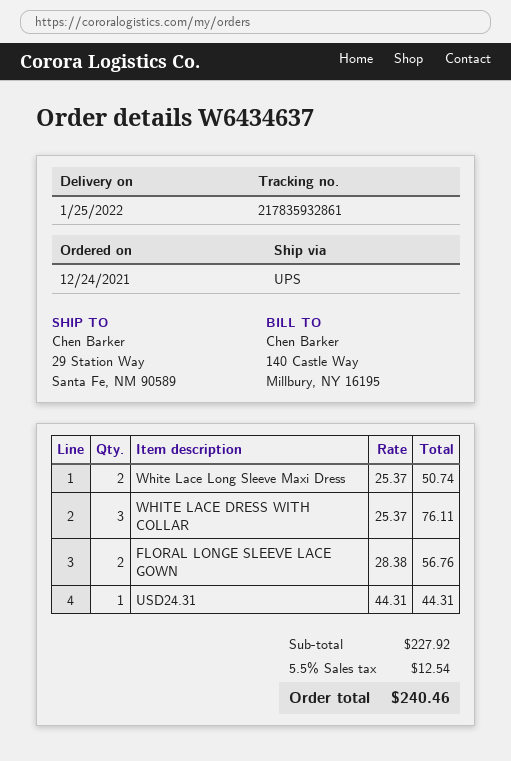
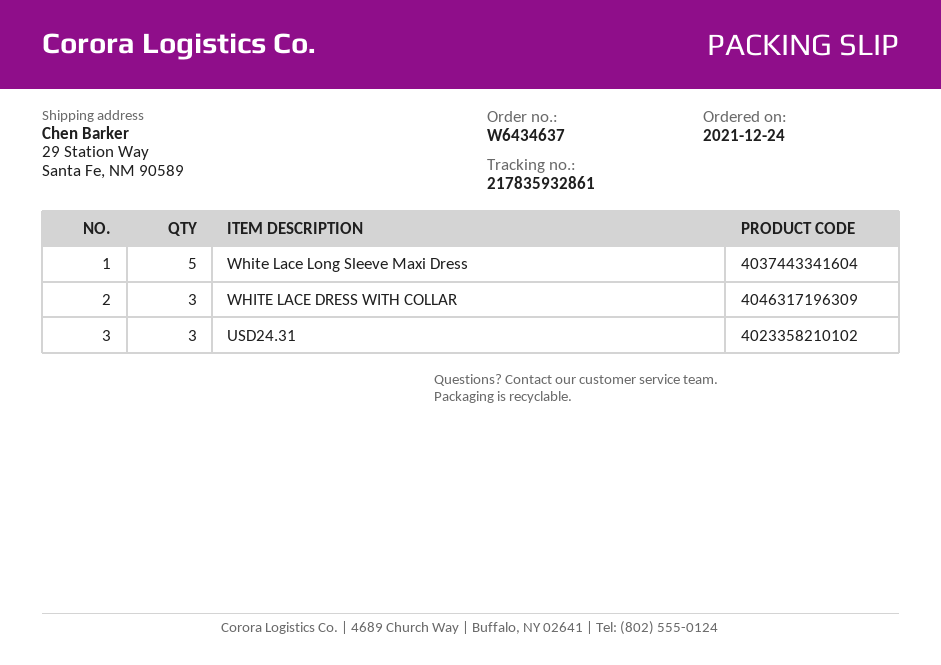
White Lace Long Sleeve Maxi Dress: 2 -> 5
FLORAL LONGE SLEEVE LACE GOWN: 2 -> none
USD24.31: 1 -> 3

